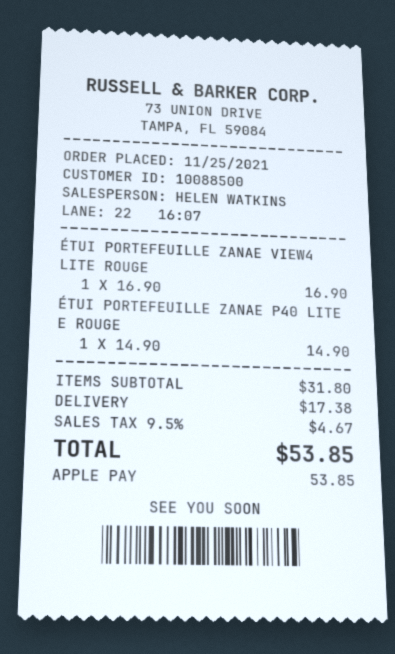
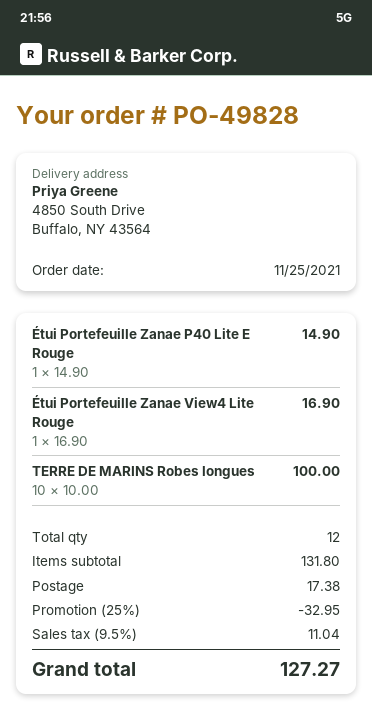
TERRE DE MARINS Robes longues: none -> 10 x 10.00 = 100.00
subtotal: 31.80 -> 131.80
discount: none -> 25% = 32.95
tax: 9.5% = 4.67 -> 9.5% = 11.04
total: 53.85 -> 127.27

